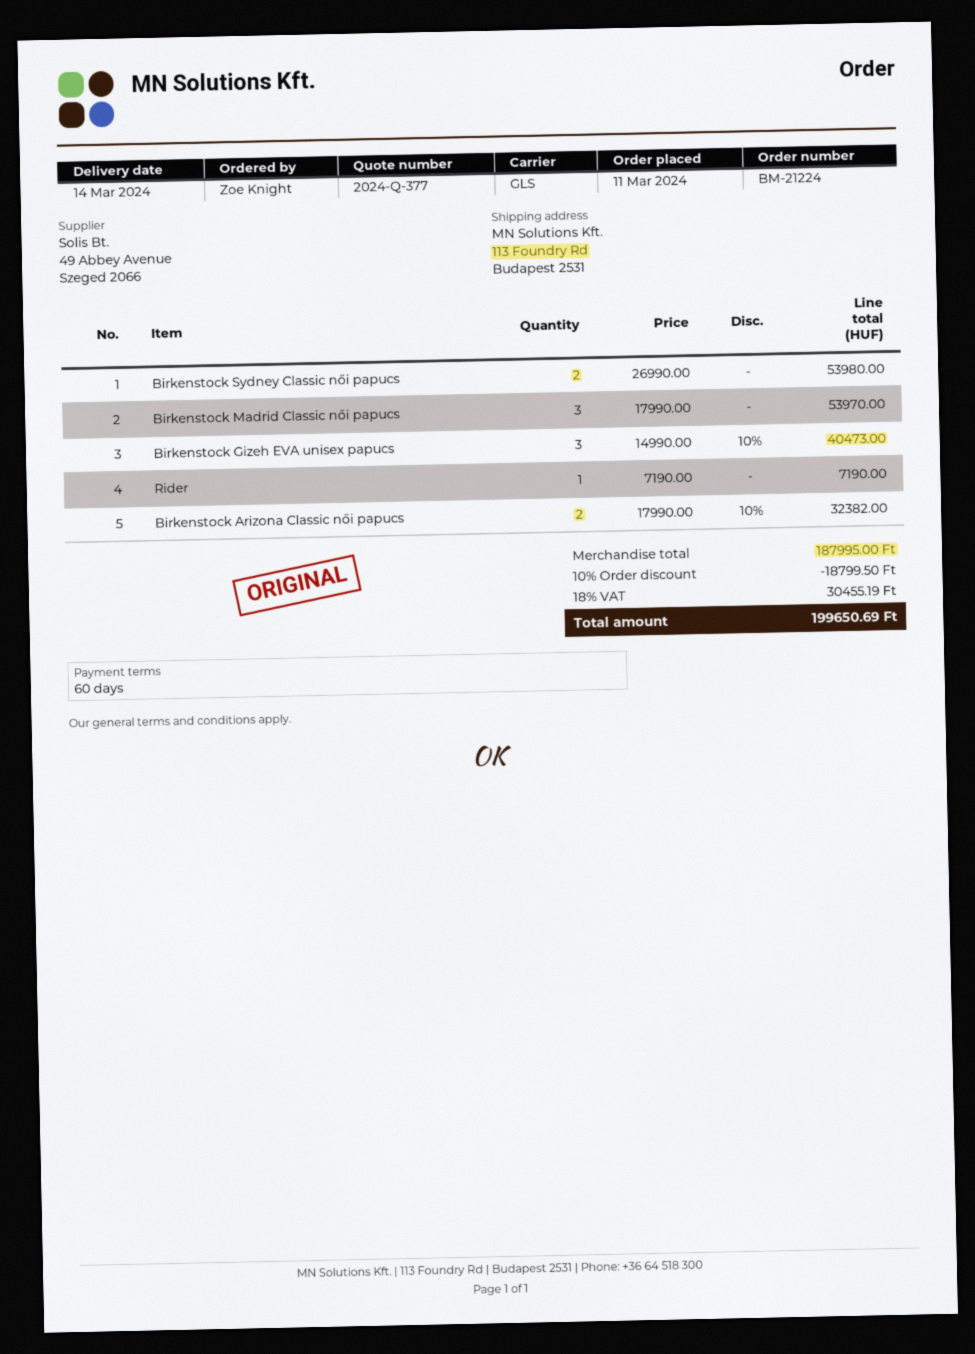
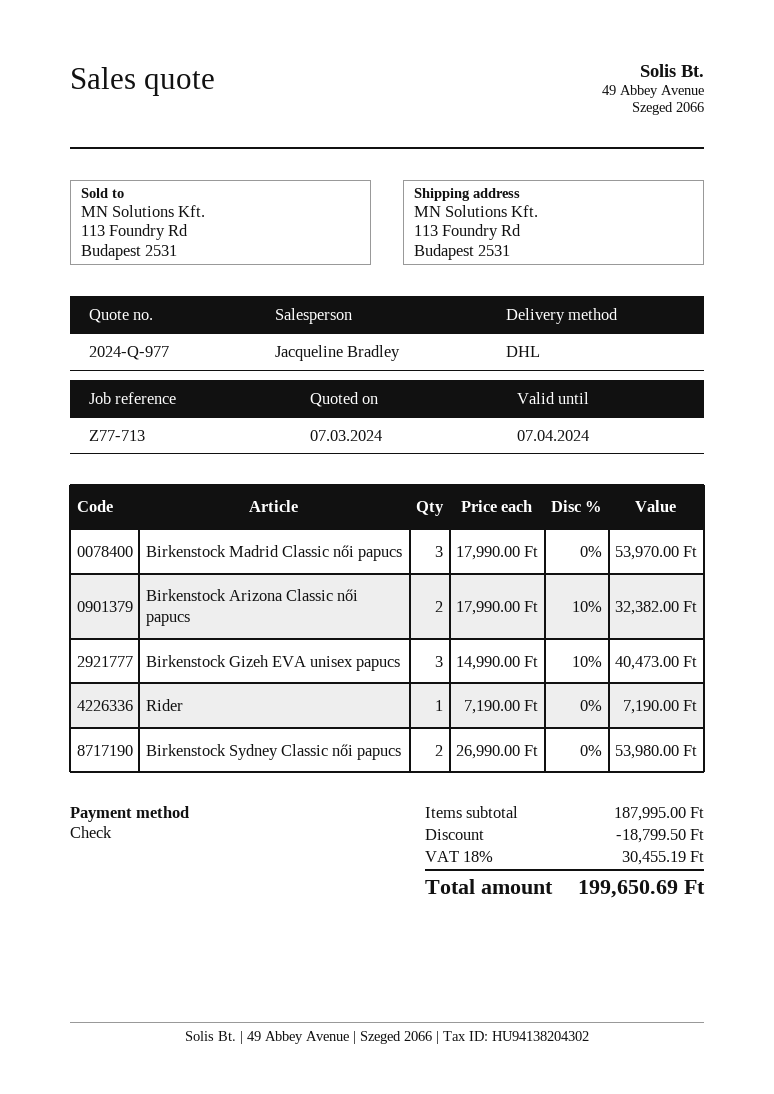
quote number: 2024-Q-377 -> 2024-Q-977
shipping method: GLS -> DHL

